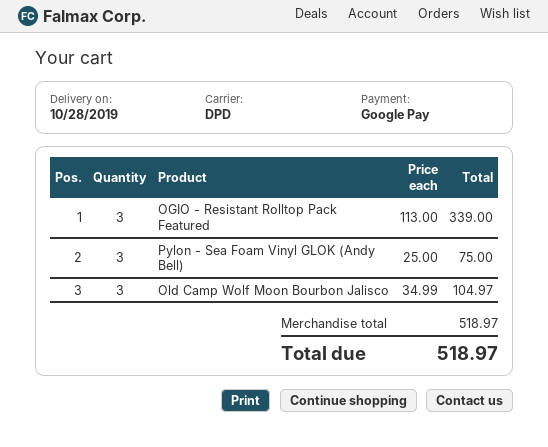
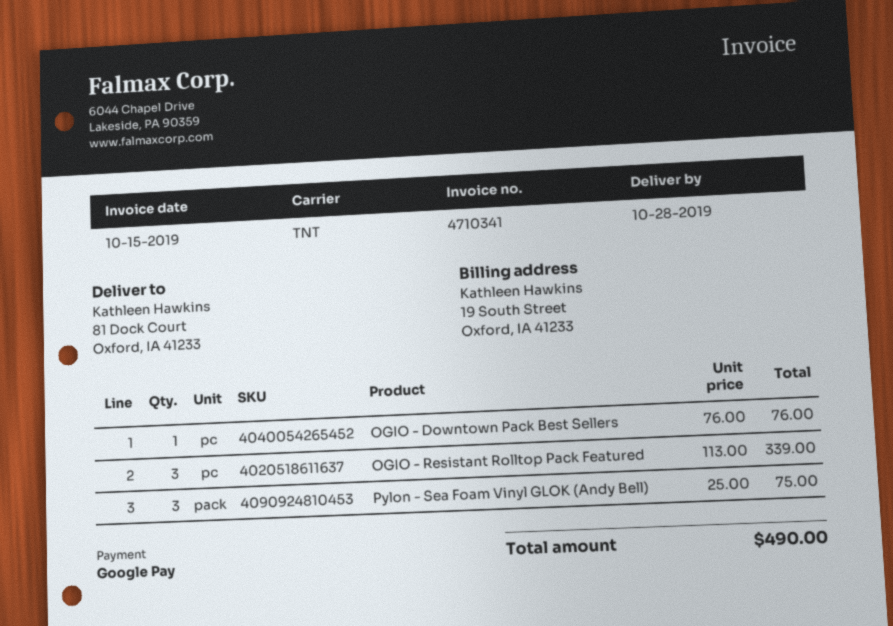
shipping method: DPD -> TNT
Old Camp Wolf Moon Bourbon Jalisco: 3 x 34.99 = 104.97 -> none
OGIO - Downtown Pack Best Sellers: none -> 1 x 76.00 = 76.00
total: 518.97 -> 490.00

